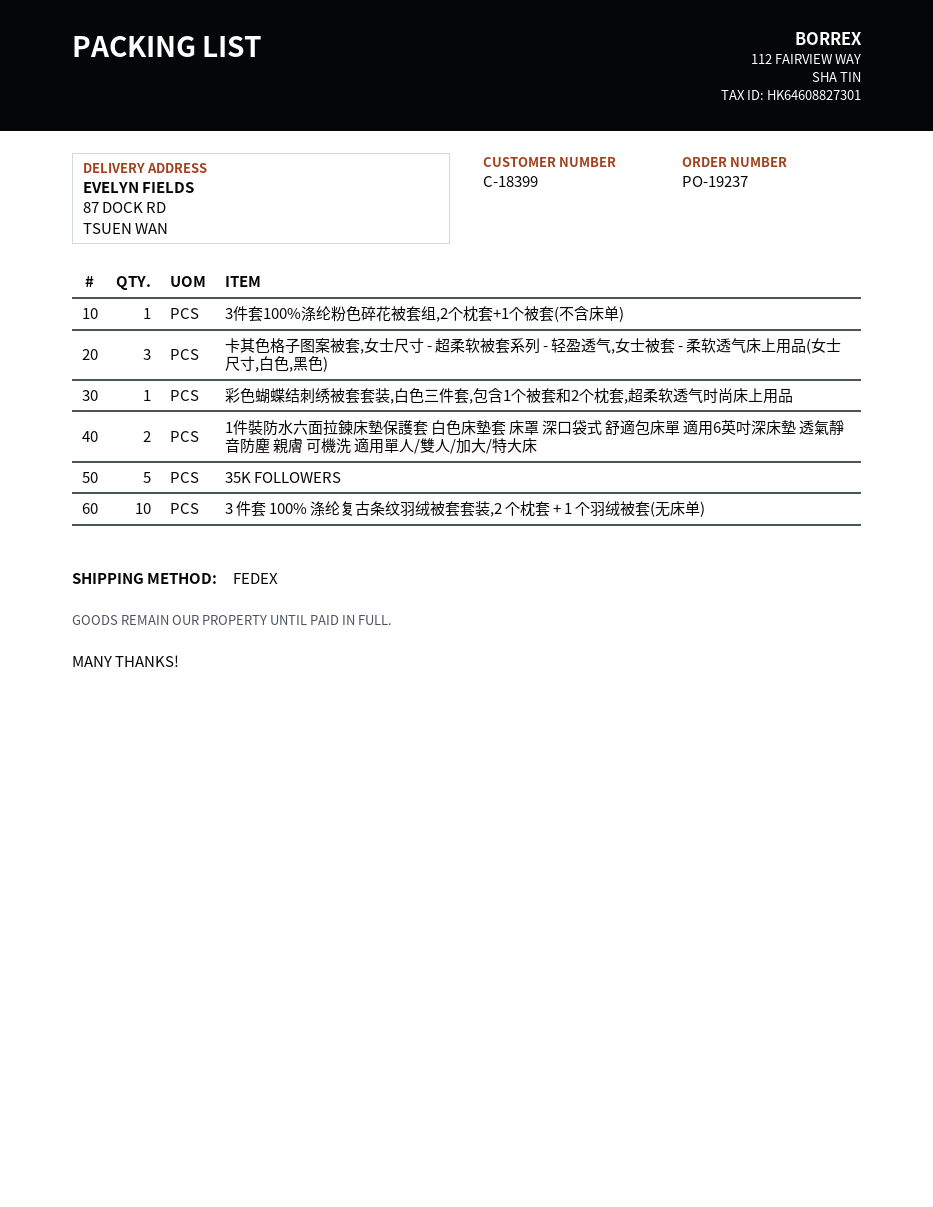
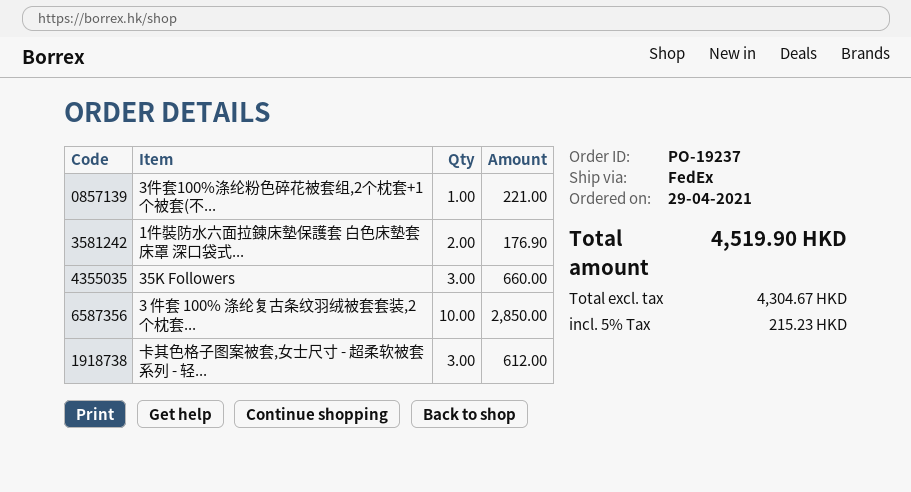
彩色蝴蝶结刺绣被套套装,白色三件套,包含1个被套和2个枕套,超柔软透气时尚床上用品: 1 -> none
35K FOLLOWERS: 5 -> 3

